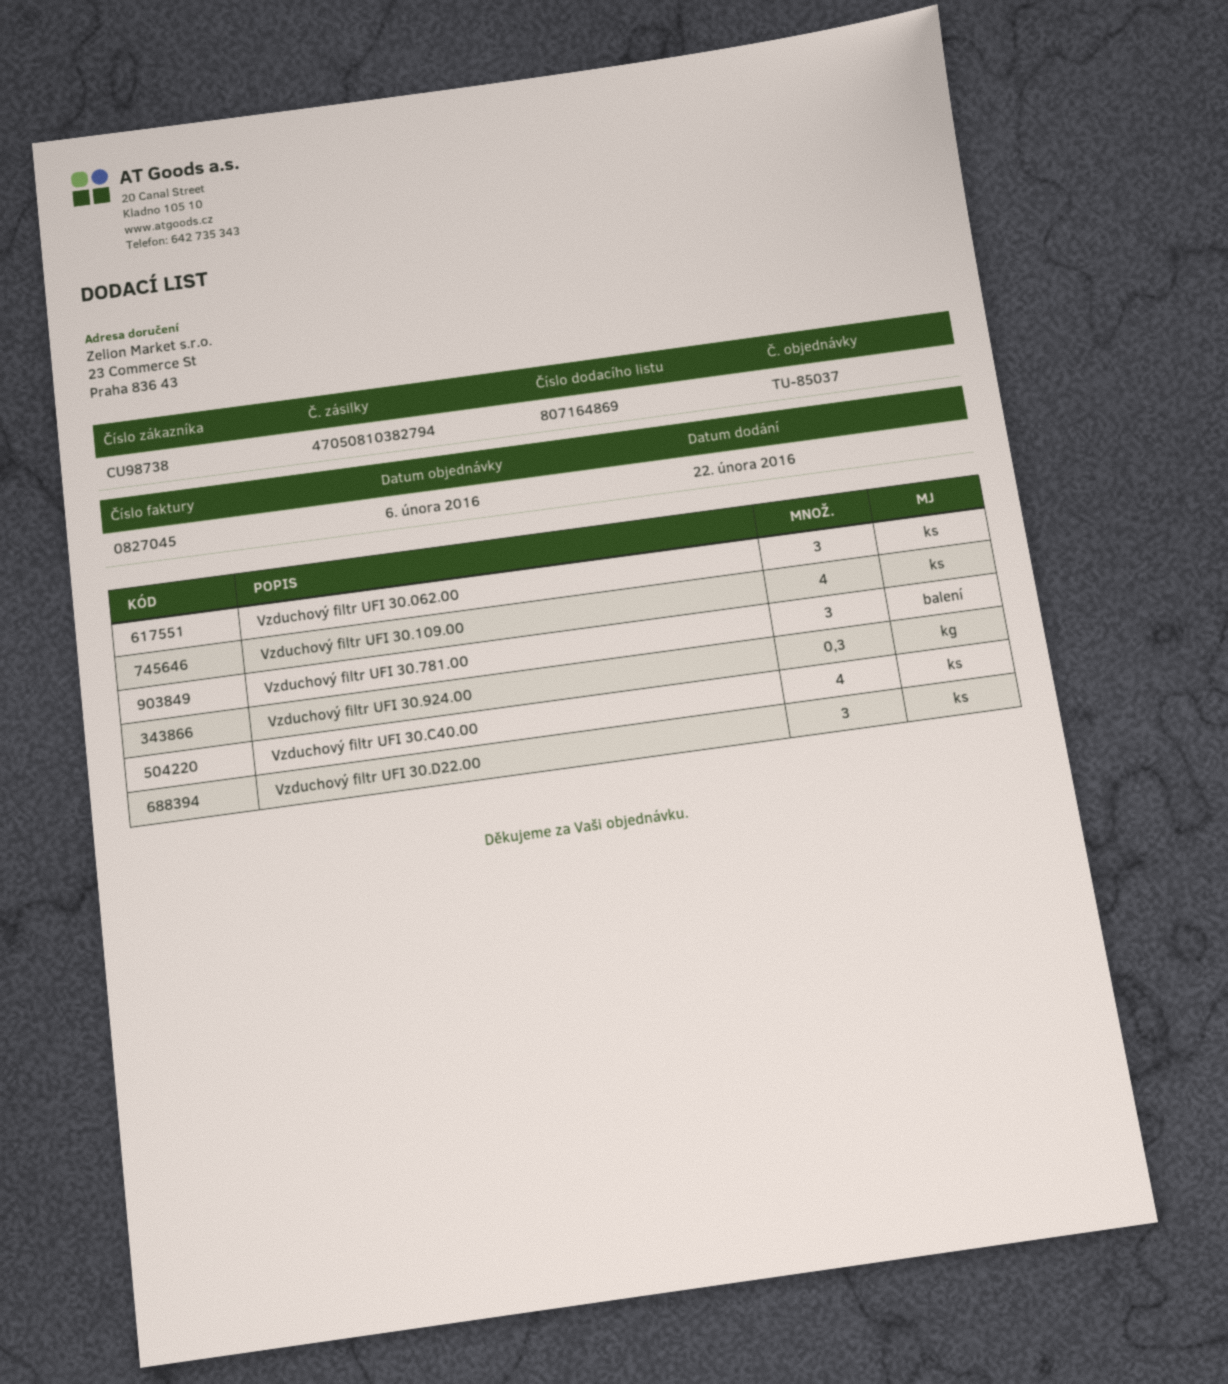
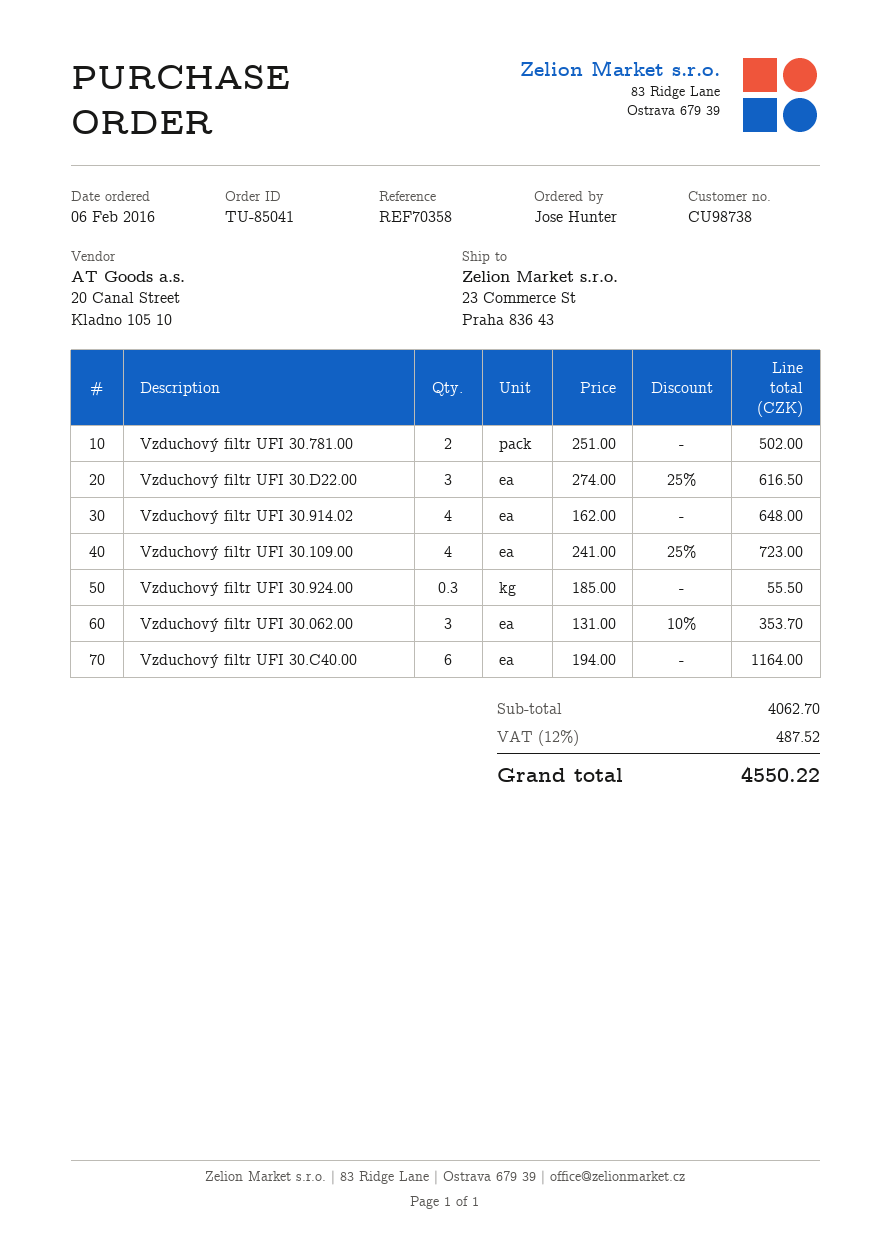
order number: TU-85037 -> TU-85041
Vzduchový filtr UFI 30.781.00: 3 -> 2
Vzduchový filtr UFI 30.C40.00: 4 -> 6
Vzduchový filtr UFI 30.914.02: none -> 4

